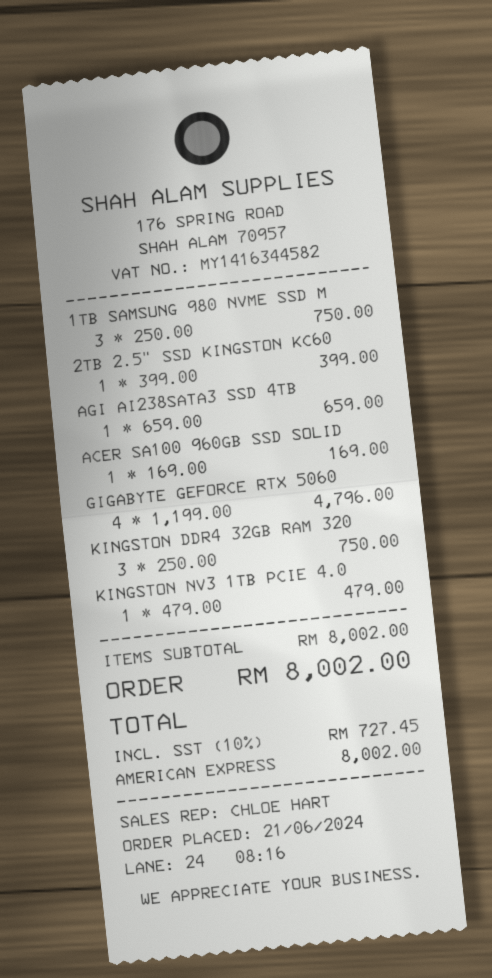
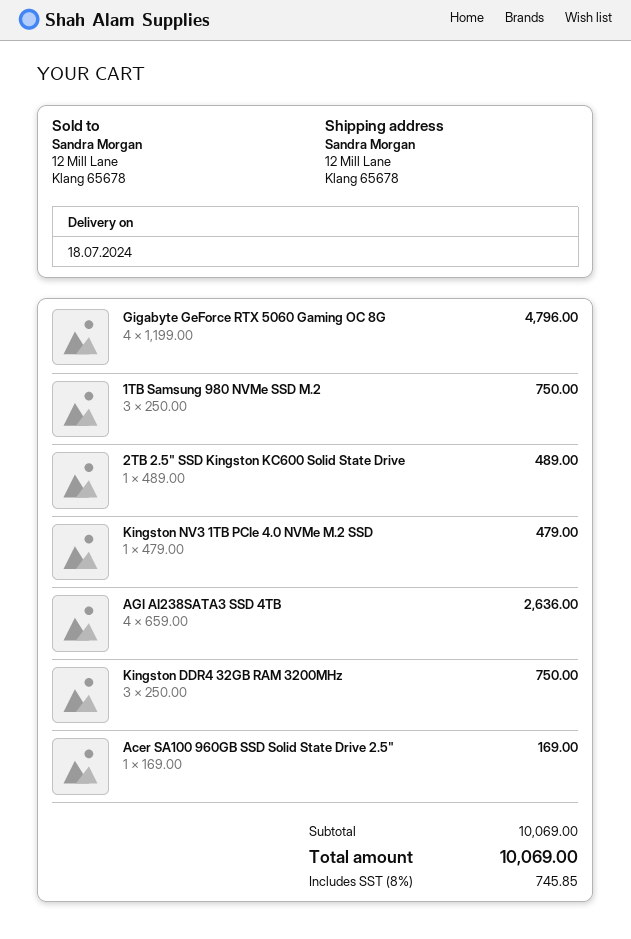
2TB 2.5" SSD KINGSTON KC60: 1 x 399.00 = 399.00 -> 1 x 489.00 = 489.00
AGI AI238SATA3 SSD 4TB: 1 x 659.00 = 659.00 -> 4 x 659.00 = 2636.00
subtotal: 8002.00 -> 10069.00
tax: 10% = 727.45 -> 8% = 745.85
total: 8002.00 -> 10069.00

